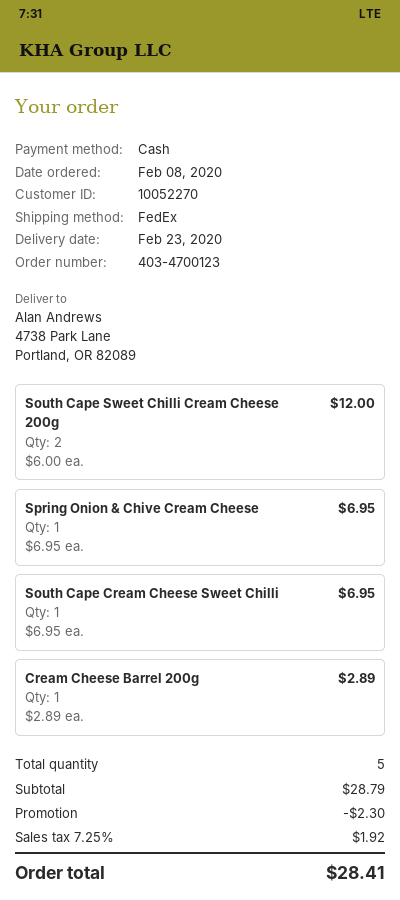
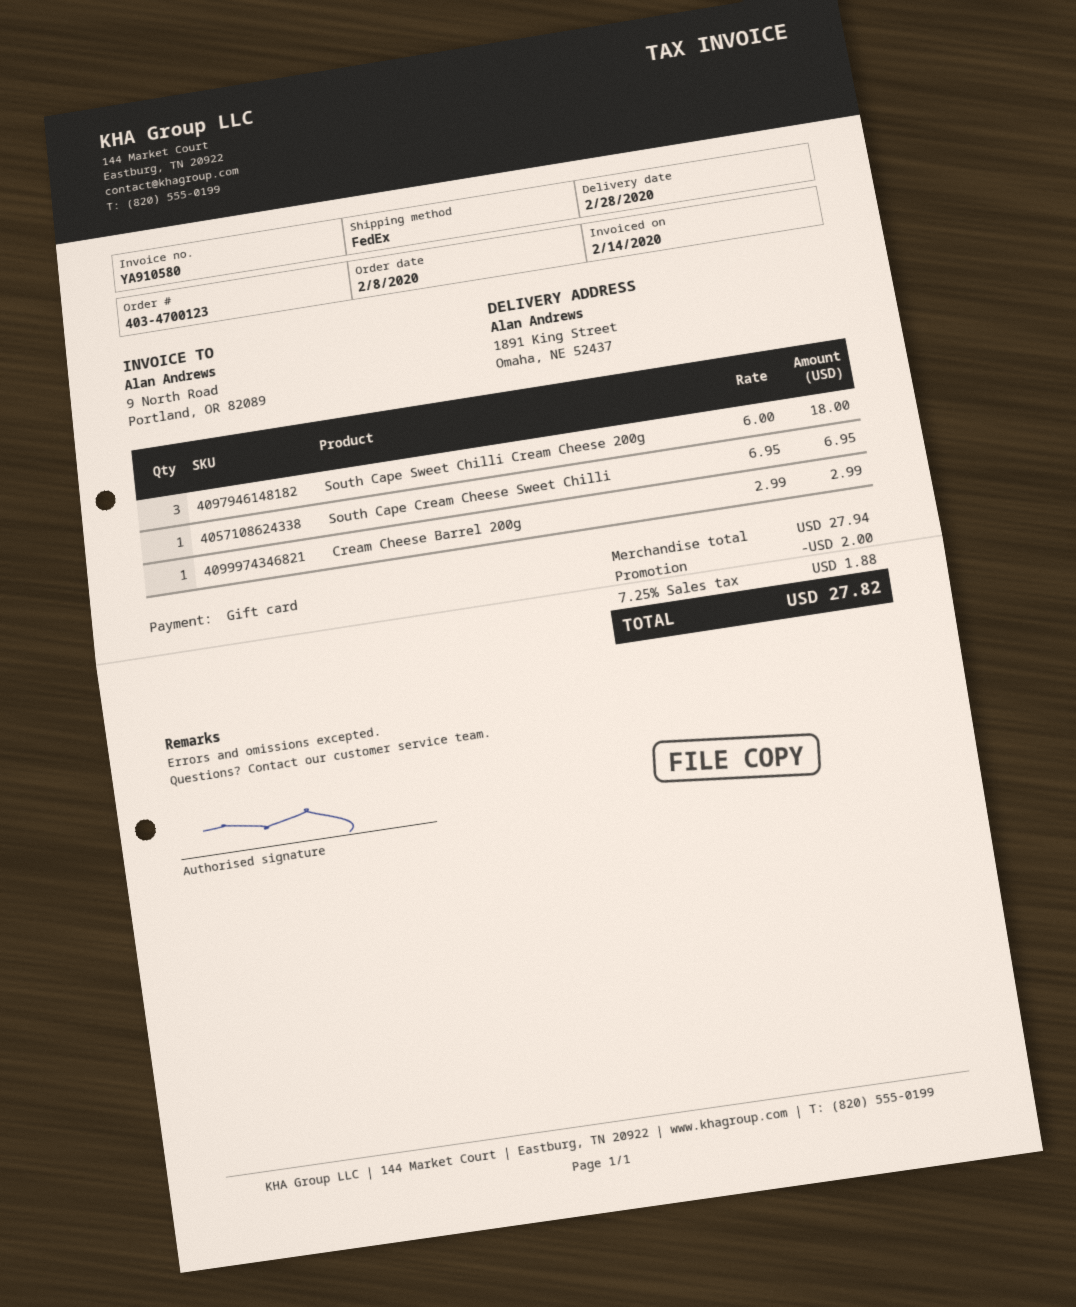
delivery date: 2020-02-23 -> 2020-02-28
payment method: cash -> gift card
ship to: 4738 Park Lane, Portland, OR 82089 -> 1891 King Street, Omaha, NE 52437
South Cape Sweet Chilli Cream Cheese 200g: 2 x 6.00 = 12.00 -> 3 x 6.00 = 18.00
Spring Onion & Chive Cream Cheese: 1 x 6.95 = 6.95 -> none
Cream Cheese Barrel 200g: 1 x 2.89 = 2.89 -> 1 x 2.99 = 2.99
subtotal: 28.79 -> 27.94
discount: 2.30 -> 2.00
tax: 7.25% = 1.92 -> 7.25% = 1.88
total: 28.41 -> 27.82

